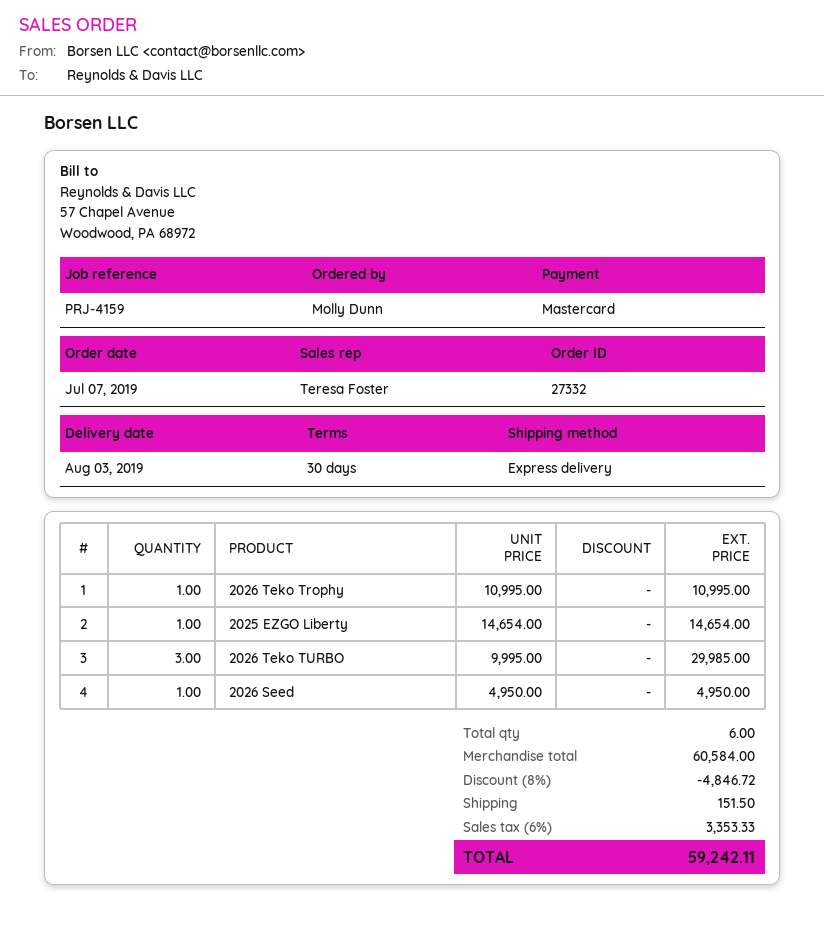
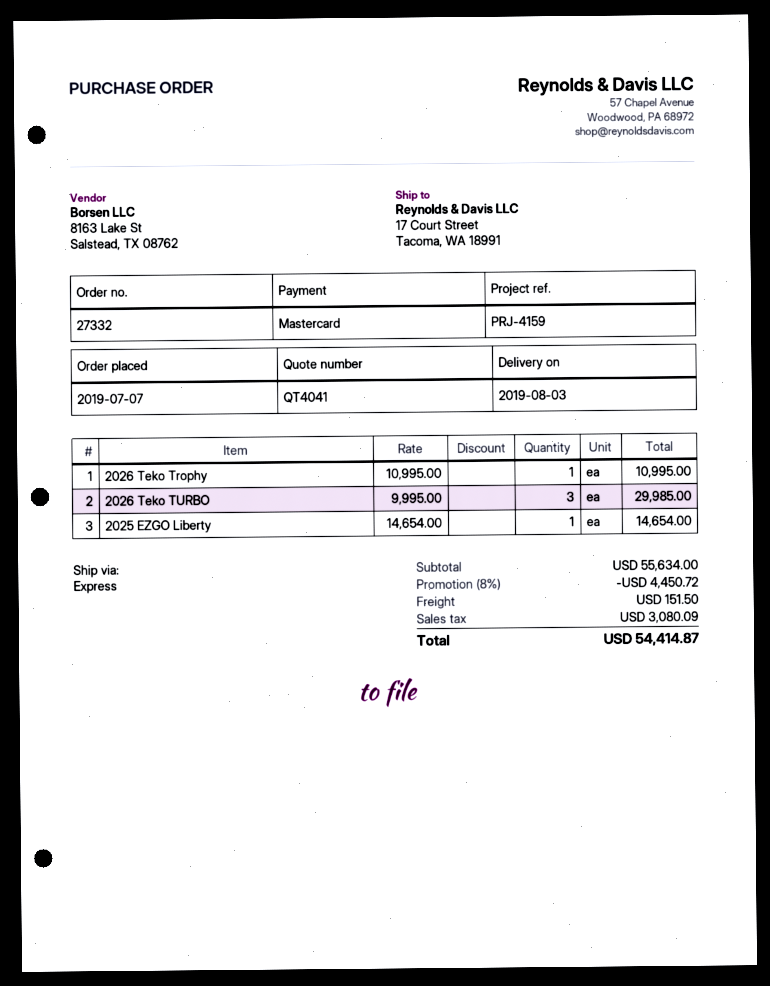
2026 Seed: 1 x 4950.00 = 4950.00 -> none
subtotal: 60584.00 -> 55634.00
discount: 8% = 4846.72 -> 8% = 4450.72
tax: 3353.33 -> 3080.09
total: 59242.11 -> 54414.87

